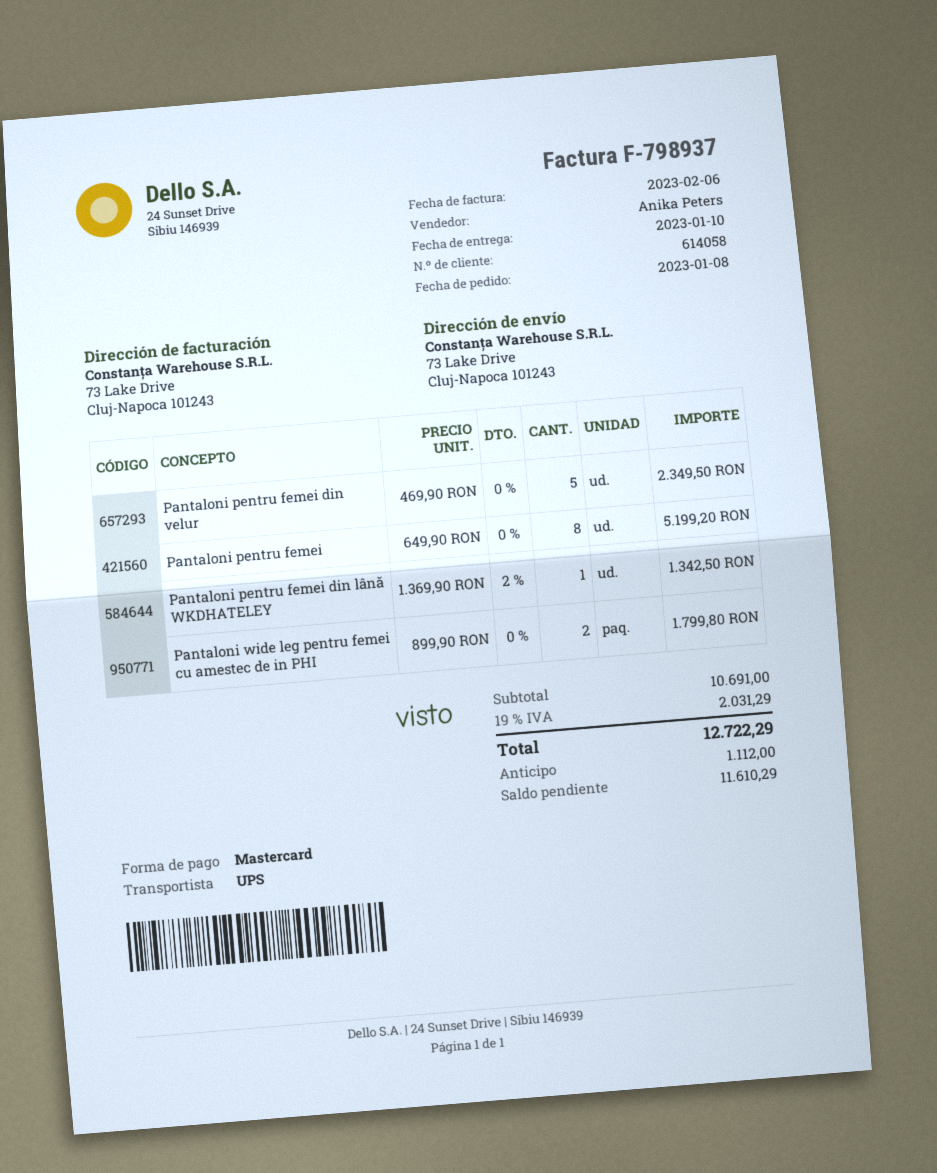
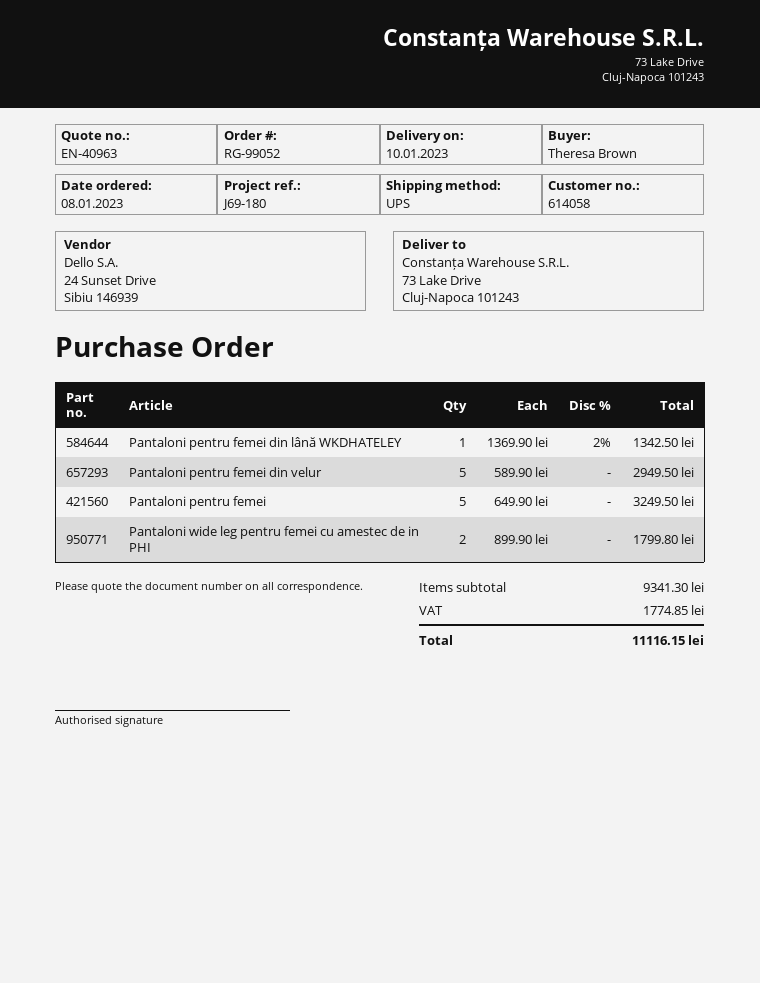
Pantaloni pentru femei din velur: 5 x 469.90 = 2349.50 -> 5 x 589.90 = 2949.50
Pantaloni pentru femei: 8 x 649.90 = 5199.20 -> 5 x 649.90 = 3249.50
subtotal: 10691.00 -> 9341.30
tax: 2031.29 -> 1774.85
total: 12722.29 -> 11116.15

